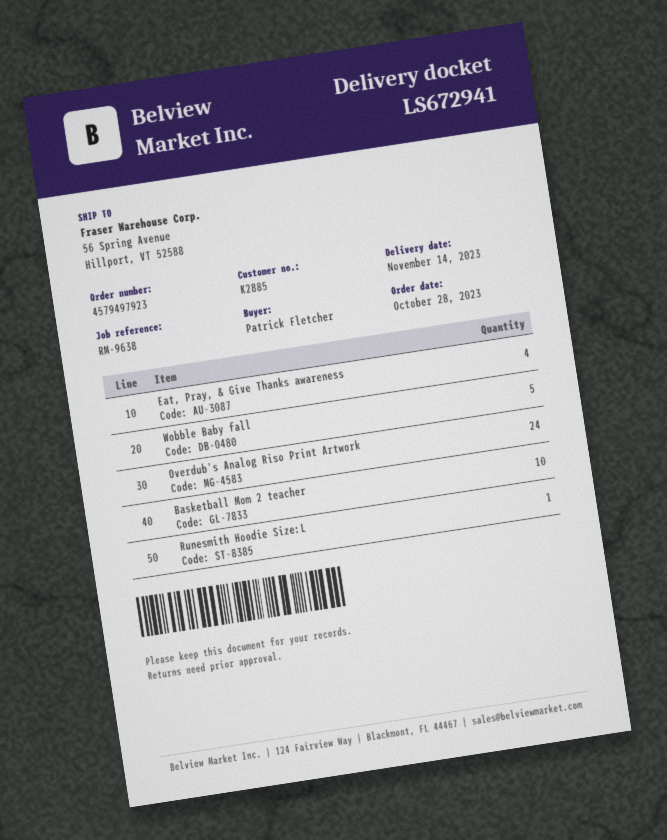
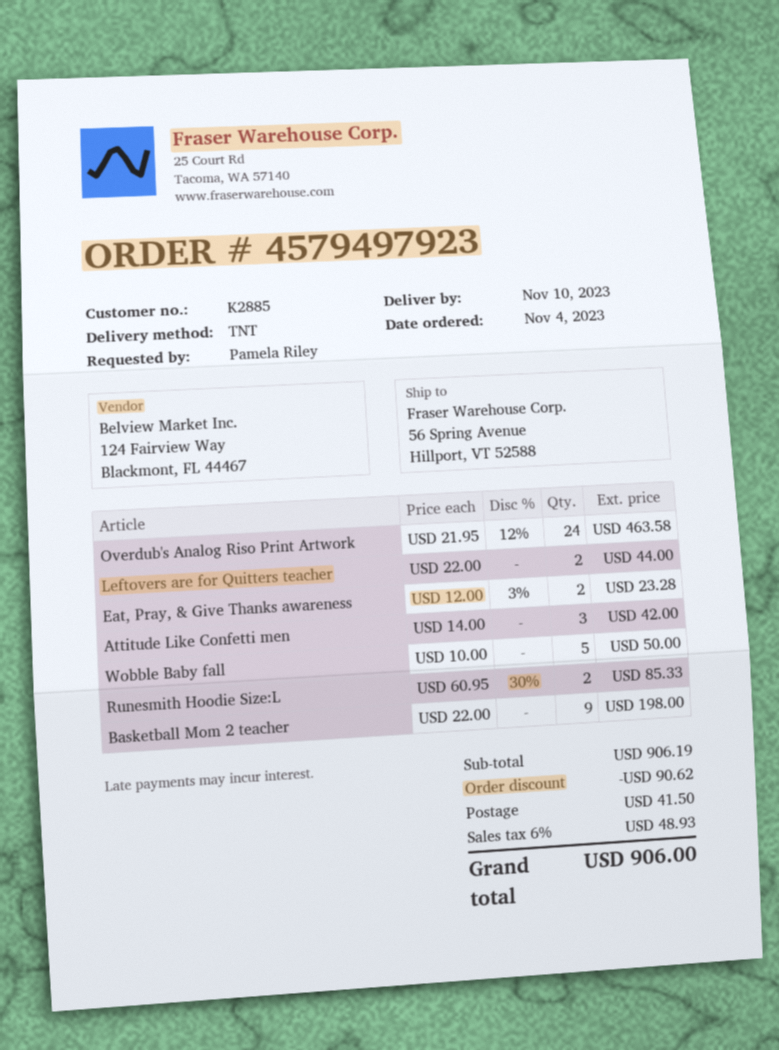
order date: 2023-10-28 -> 2023-11-04
delivery date: 2023-11-14 -> 2023-11-10
ordered by: Patrick Fletcher -> Pamela Riley
Eat, Pray, & Give Thanks awareness: 4 -> 2
Basketball Mom 2 teacher: 10 -> 9
Runesmith Hoodie Size:L: 1 -> 2
Leftovers are for Quitters teacher: none -> 2
Attitude Like Confetti men: none -> 3

